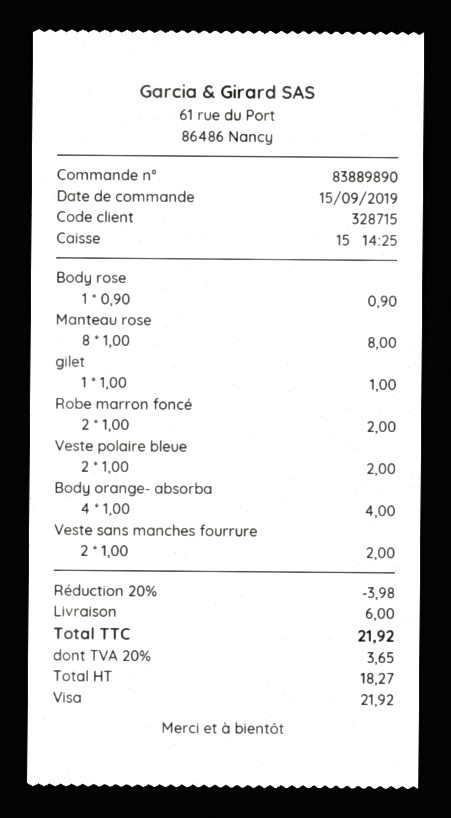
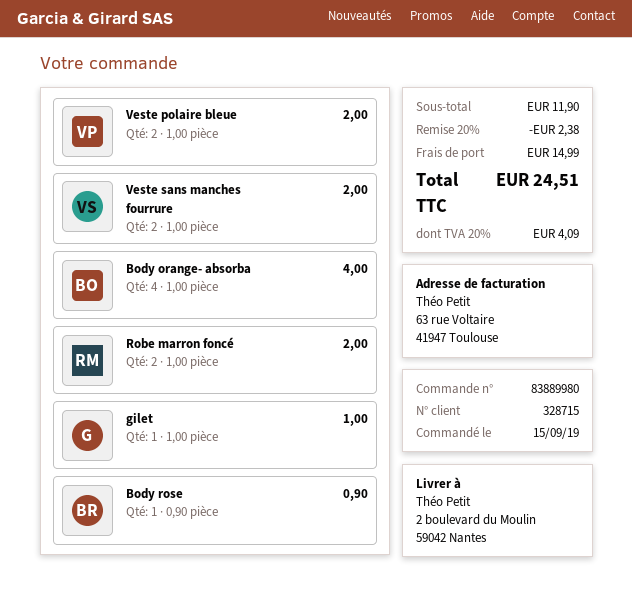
order number: 83889890 -> 83889980
Manteau rose: 8 x 1.00 = 8.00 -> none
discount: 20% = 3.98 -> 20% = 2.38
shipping: 6.00 -> 14.99
tax: 20% = 3.65 -> 20% = 4.09
total: 21.92 -> 24.51

